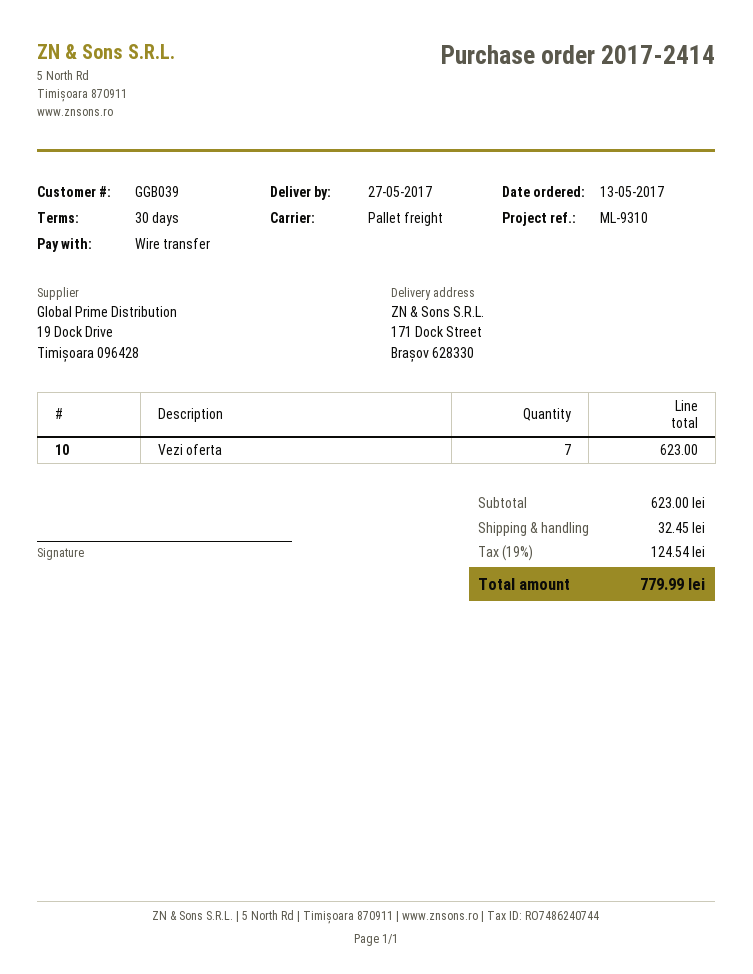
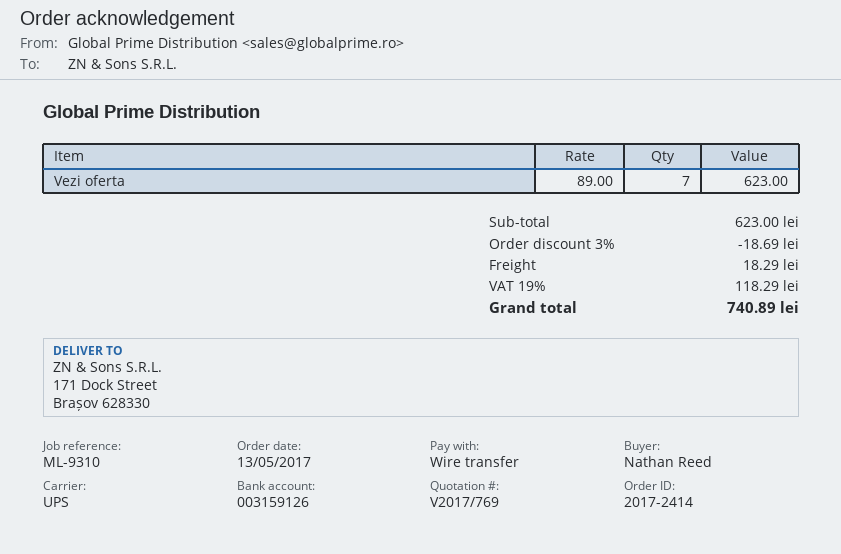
shipping method: pallet freight -> UPS
discount: none -> 3% = 18.69
shipping: 32.45 -> 18.29
tax: 19% = 124.54 -> 19% = 118.29
total: 779.99 -> 740.89

